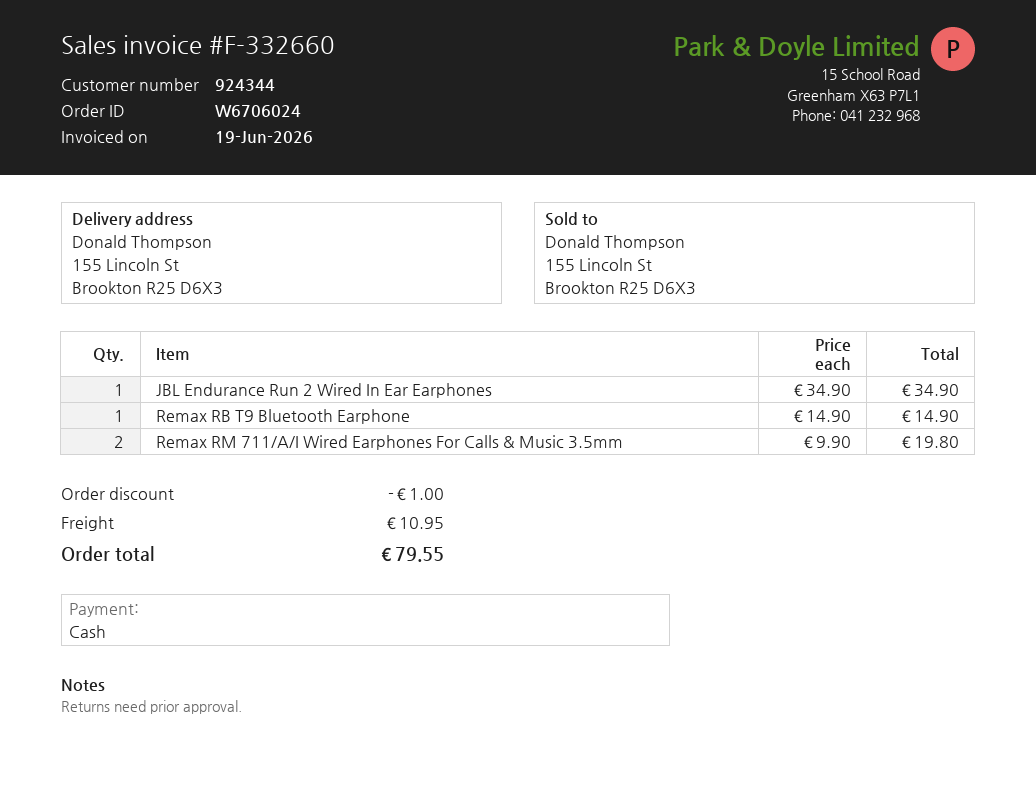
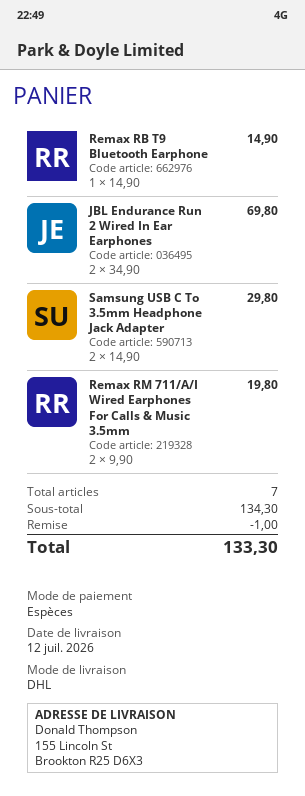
JBL Endurance Run 2 Wired In Ear Earphones: 1 x 34.90 = 34.90 -> 2 x 34.90 = 69.80
Samsung USB C To 3.5mm Headphone Jack Adapter: none -> 2 x 14.90 = 29.80
shipping: 10.95 -> none
total: 79.55 -> 133.30

